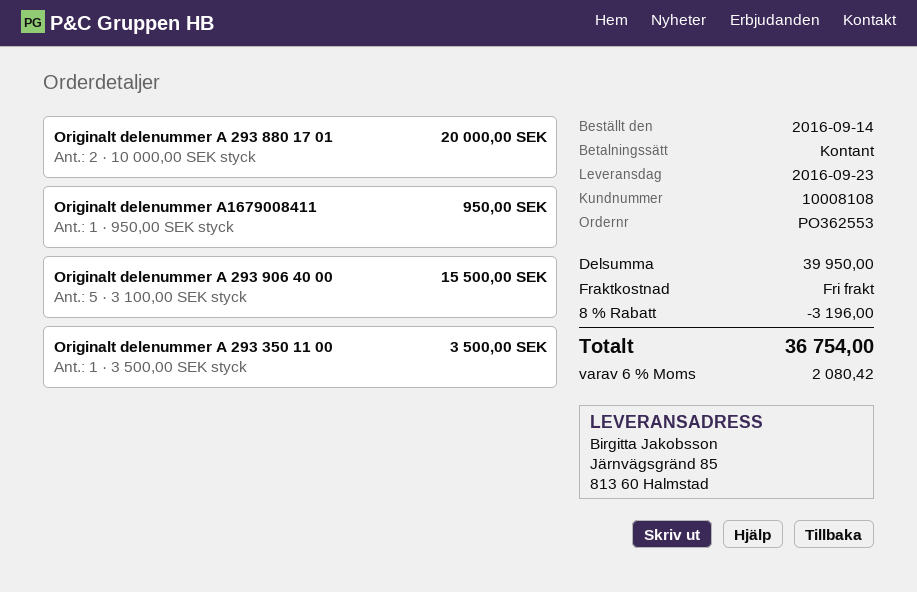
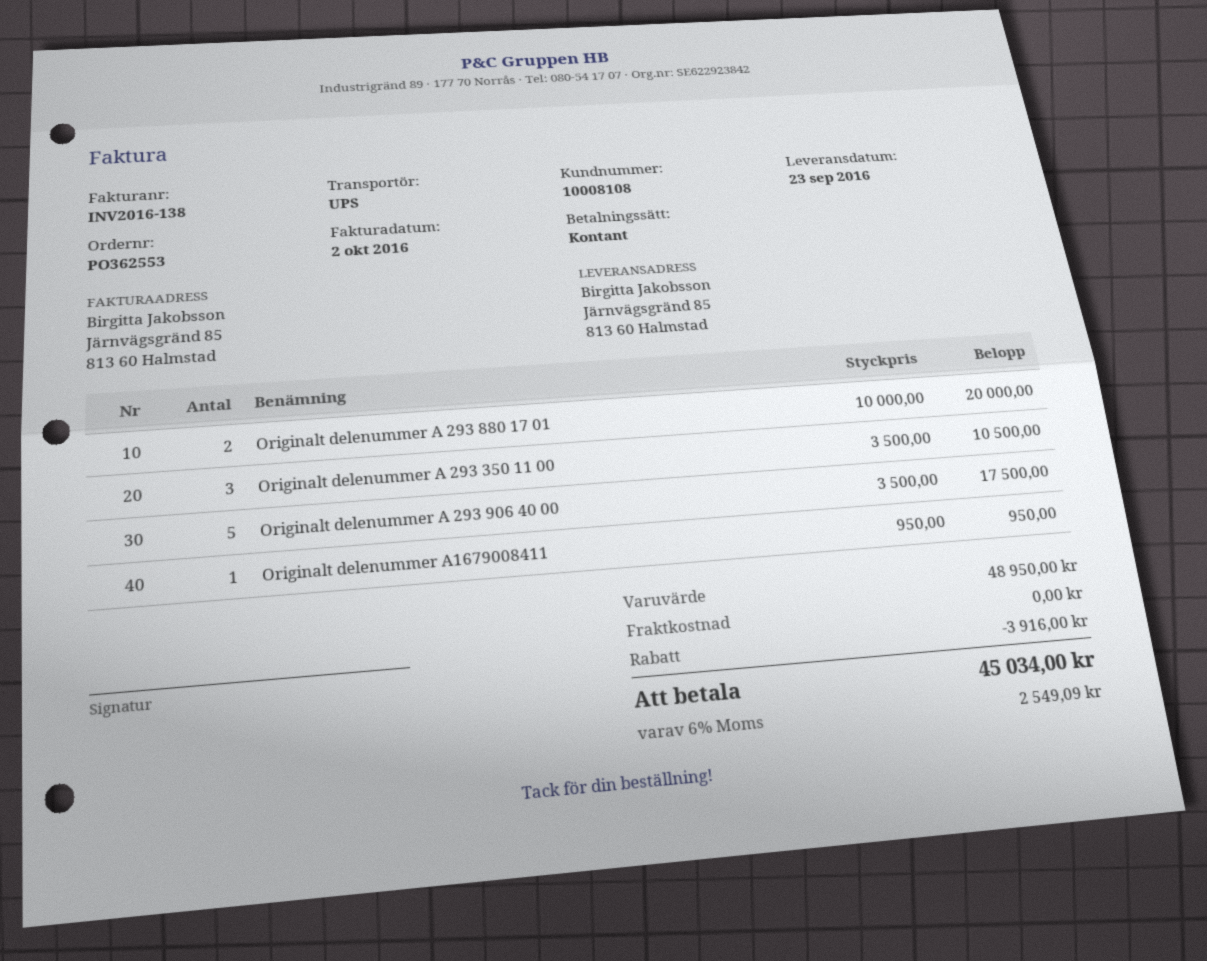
Originalt delenummer A 293 906 40 00: 5 x 3100.00 = 15500.00 -> 5 x 3500.00 = 17500.00
Originalt delenummer A 293 350 11 00: 1 x 3500.00 = 3500.00 -> 3 x 3500.00 = 10500.00
subtotal: 39950.00 -> 48950.00
discount: 3196.00 -> 3916.00
tax: 6% = 2080.42 -> 6% = 2549.09
total: 36754.00 -> 45034.00

